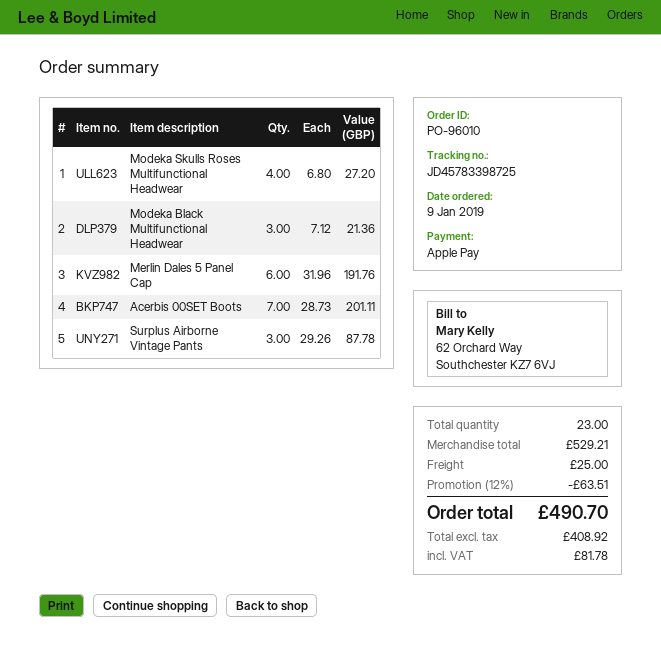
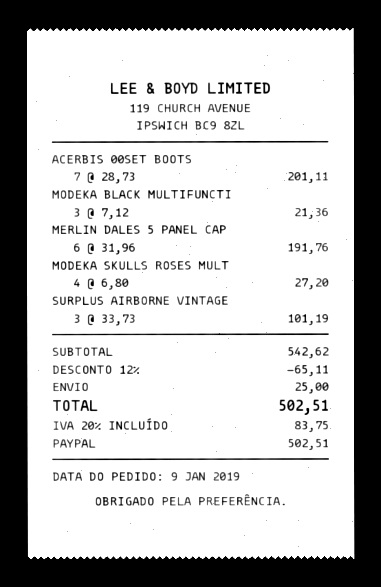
payment method: Apple Pay -> PayPal
Surplus Airborne Vintage Pants: 3 x 29.26 = 87.78 -> 3 x 33.73 = 101.19
subtotal: 529.21 -> 542.62
discount: 12% = 63.51 -> 12% = 65.11
tax: 81.78 -> 83.75
total: 490.70 -> 502.51

